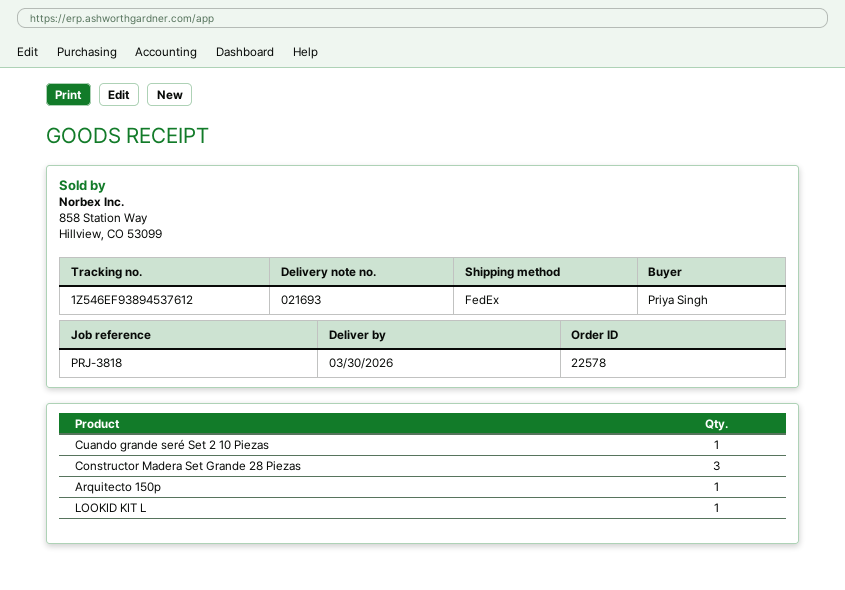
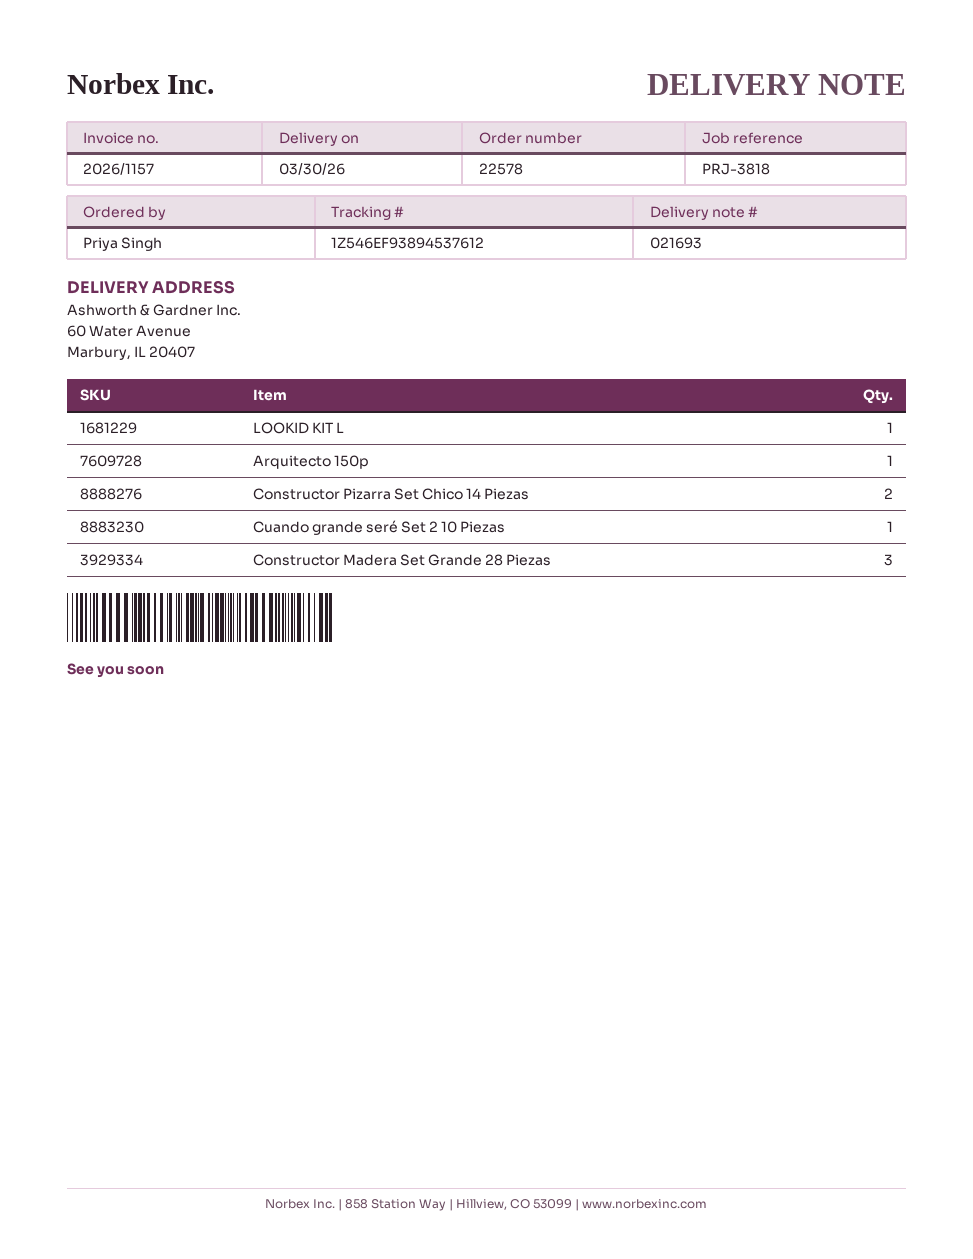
Constructor Pizarra Set Chico 14 Piezas: none -> 2

